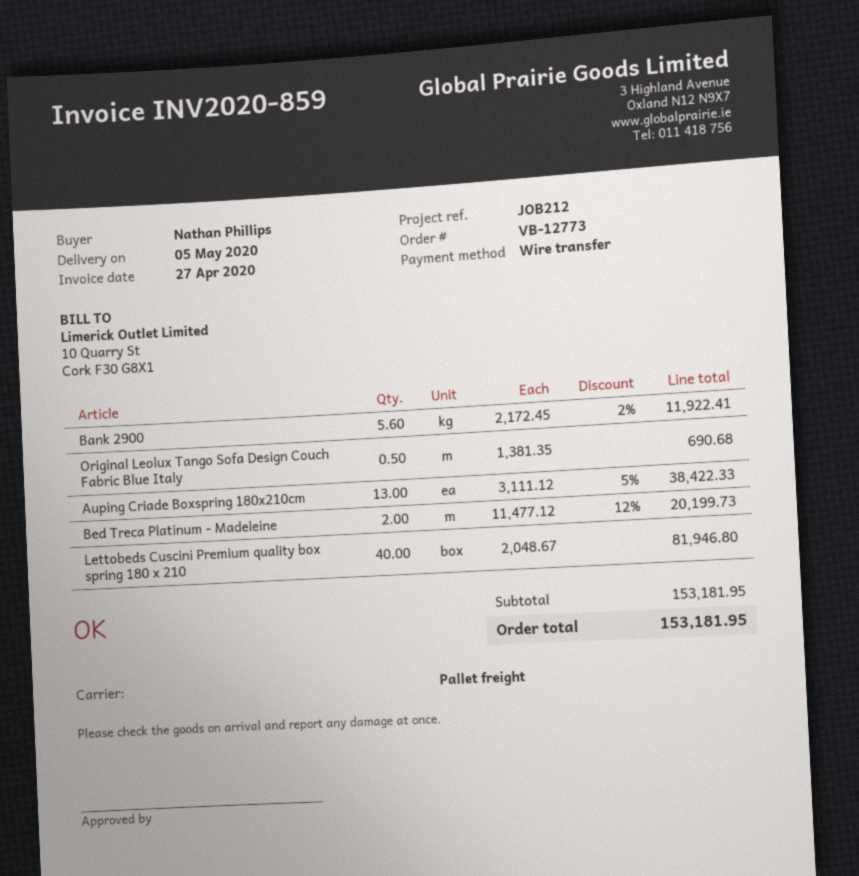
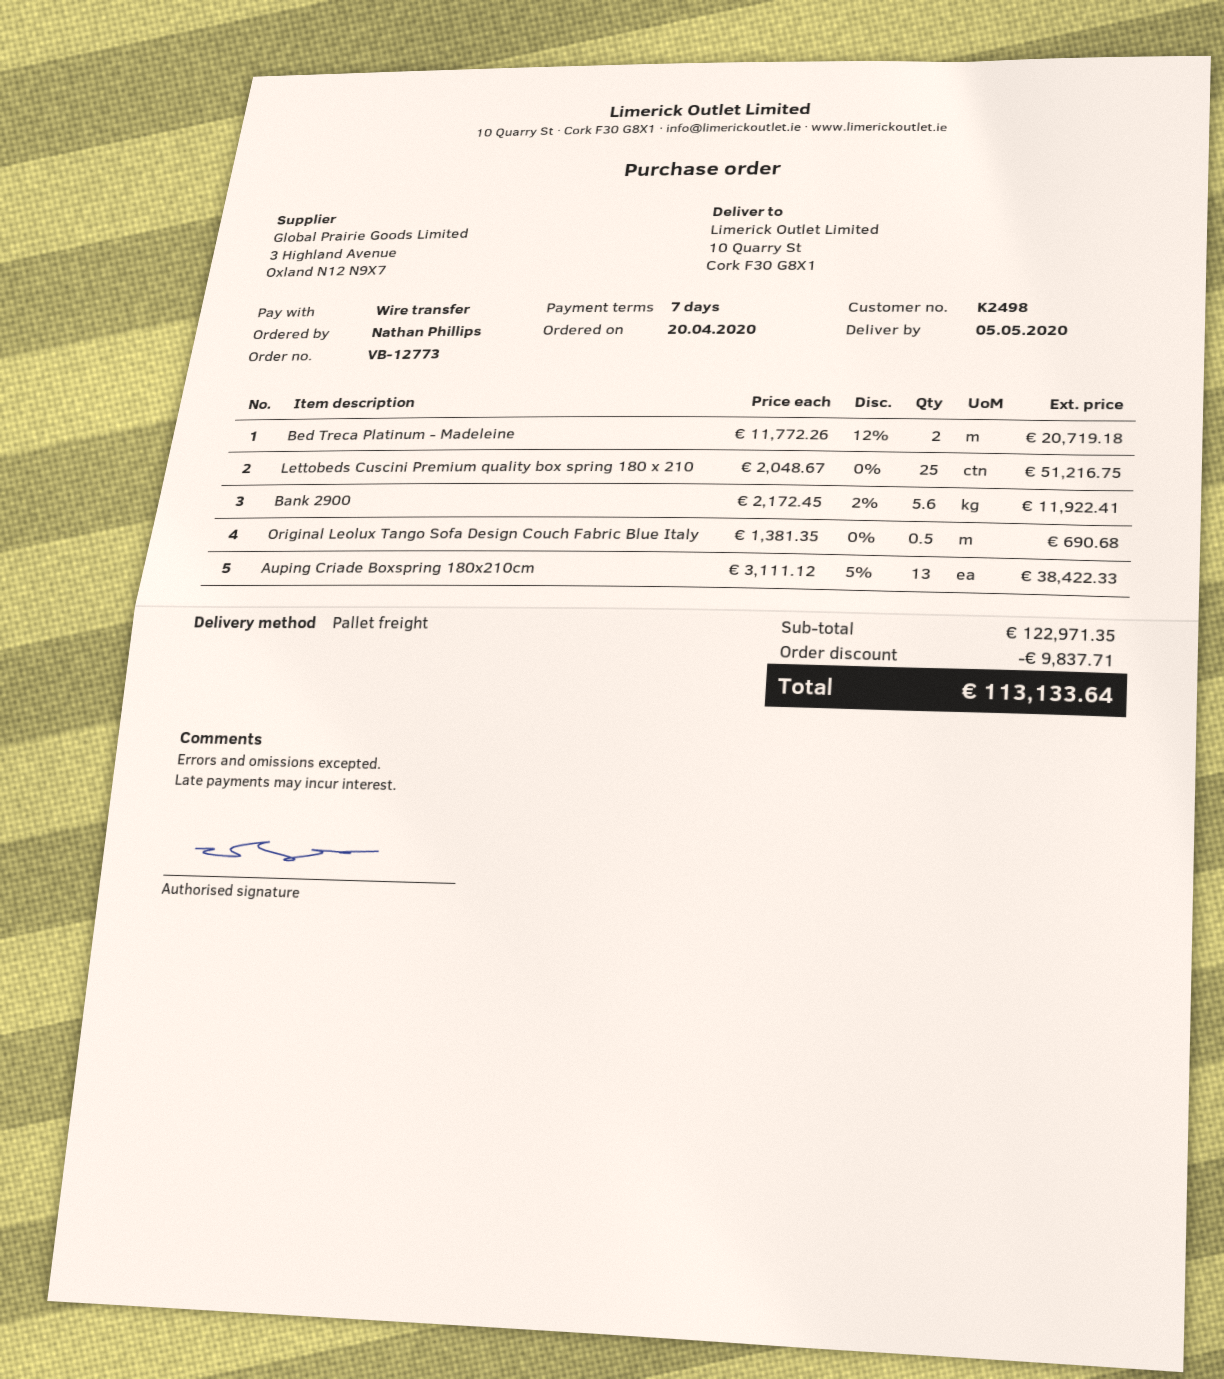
Bed Treca Platinum - Madeleine: 2 x 11477.12 - 12% = 20199.73 -> 2 x 11772.26 - 12% = 20719.18
Lettobeds Cuscini Premium quality box spring 180 x 210: 40 x 2048.67 = 81946.80 -> 25 x 2048.67 = 51216.75
subtotal: 153181.95 -> 122971.35
discount: none -> 9837.71
total: 153181.95 -> 113133.64

